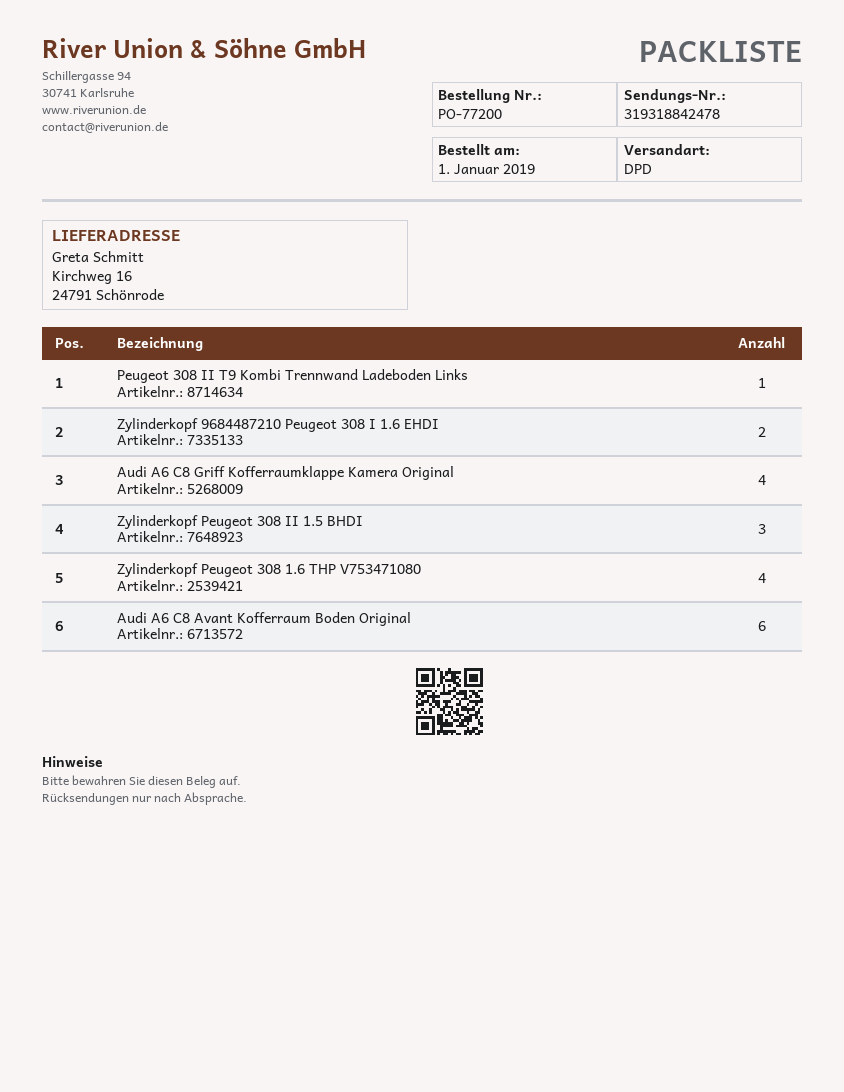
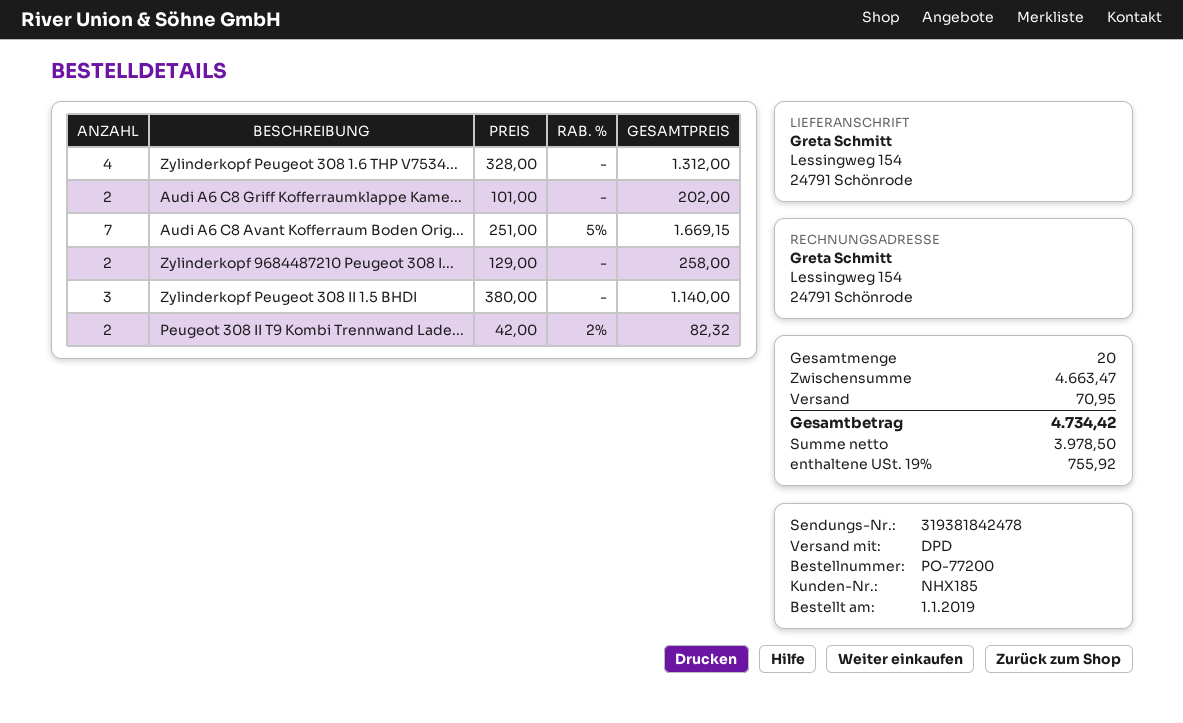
tracking number: 319318842478 -> 319381842478
ship to: Kirchweg 16, 24791 Schönrode -> Lessingweg 154, 24791 Schönrode
Peugeot 308 II T9 Kombi Trennwand Ladeboden Links: 1 -> 2
Audi A6 C8 Griff Kofferraumklappe Kamera Original: 4 -> 2
Audi A6 C8 Avant Kofferraum Boden Original: 6 -> 7

